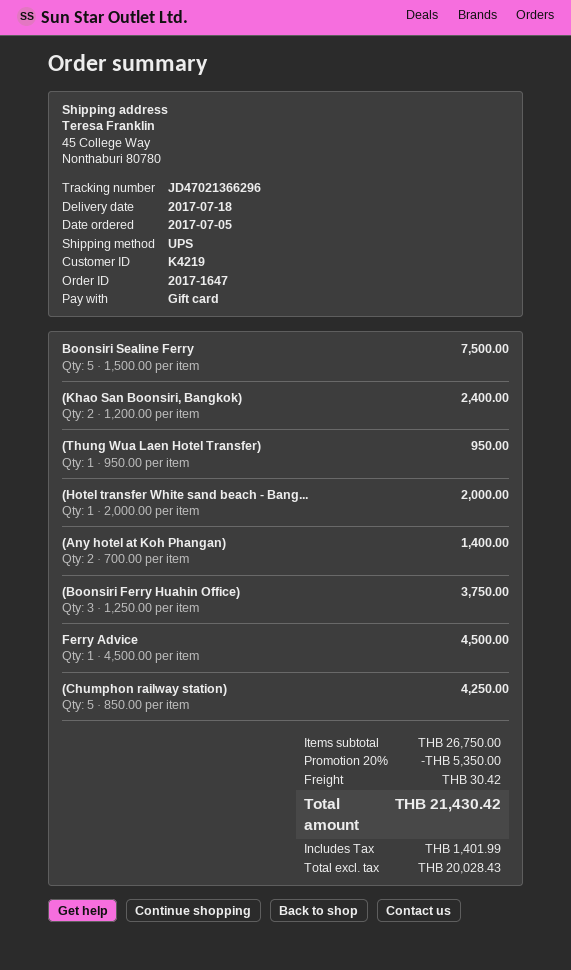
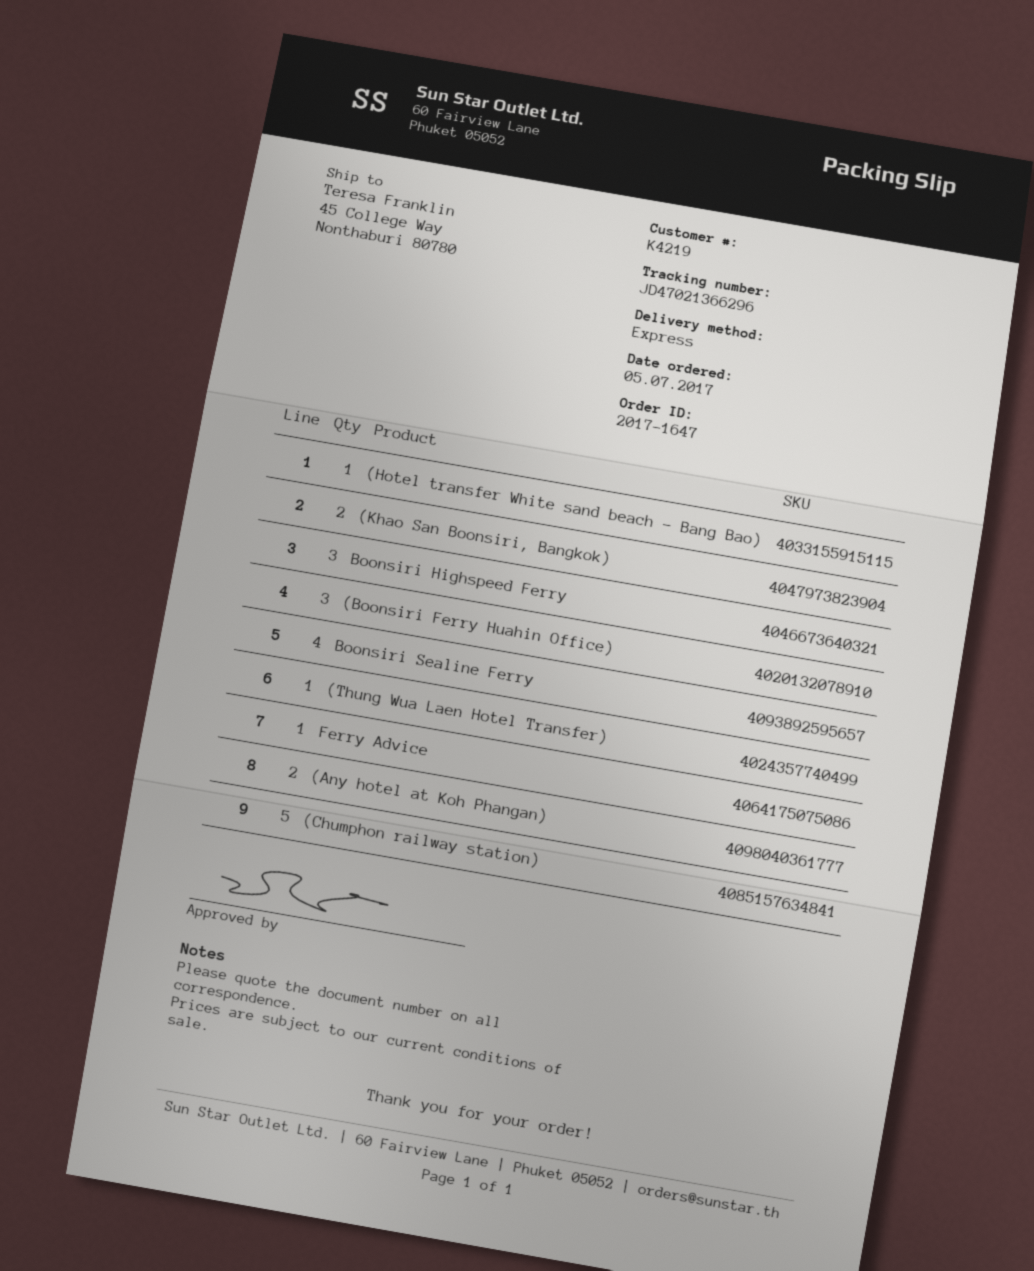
shipping method: UPS -> express
Boonsiri Sealine Ferry: 5 -> 4
Boonsiri Highspeed Ferry: none -> 3

